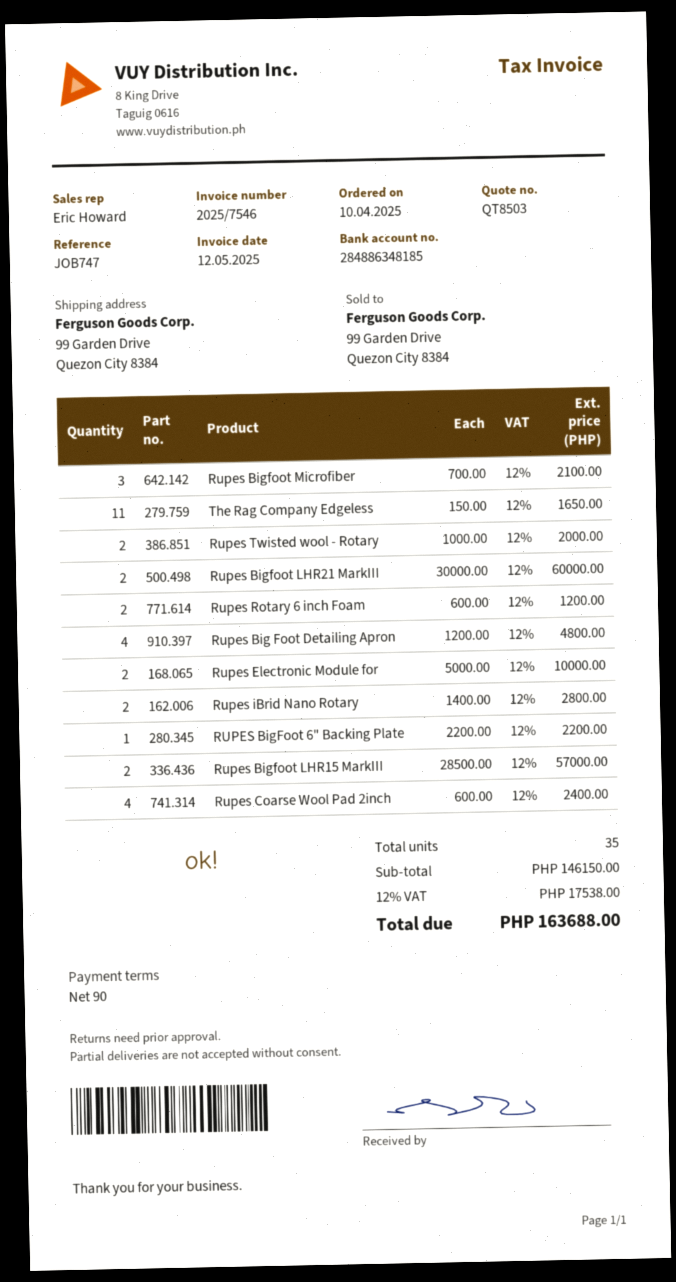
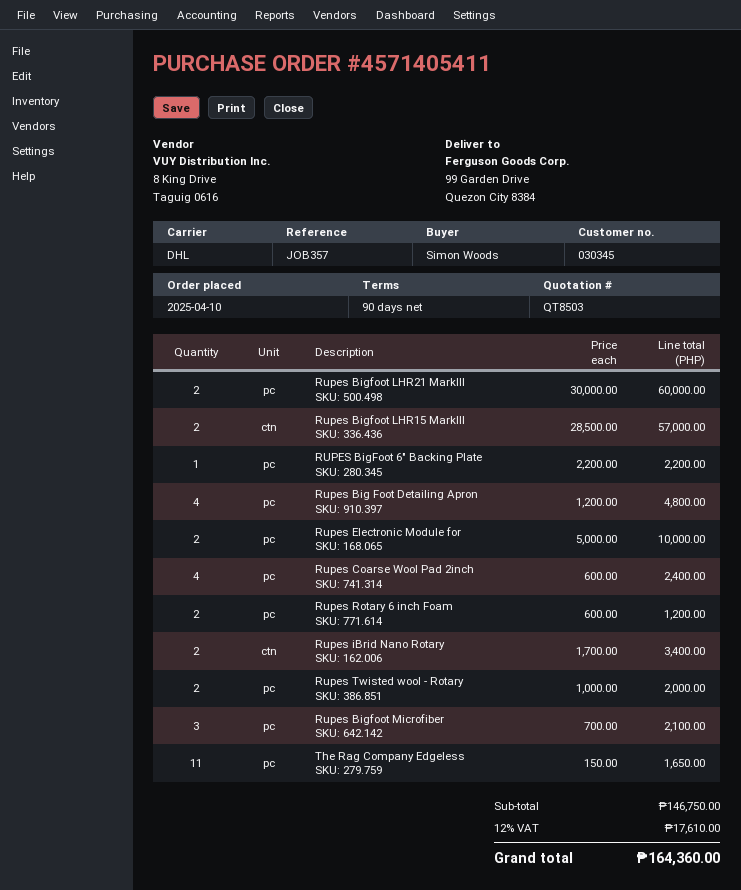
reference: JOB747 -> JOB357
Rupes iBrid Nano Rotary: 2 x 1400.00 = 2800.00 -> 2 x 1700.00 = 3400.00
subtotal: 146150.00 -> 146750.00
tax: 12% = 17538.00 -> 12% = 17610.00
total: 163688.00 -> 164360.00

